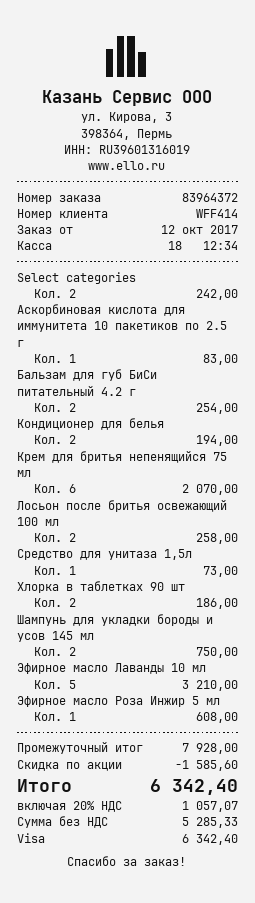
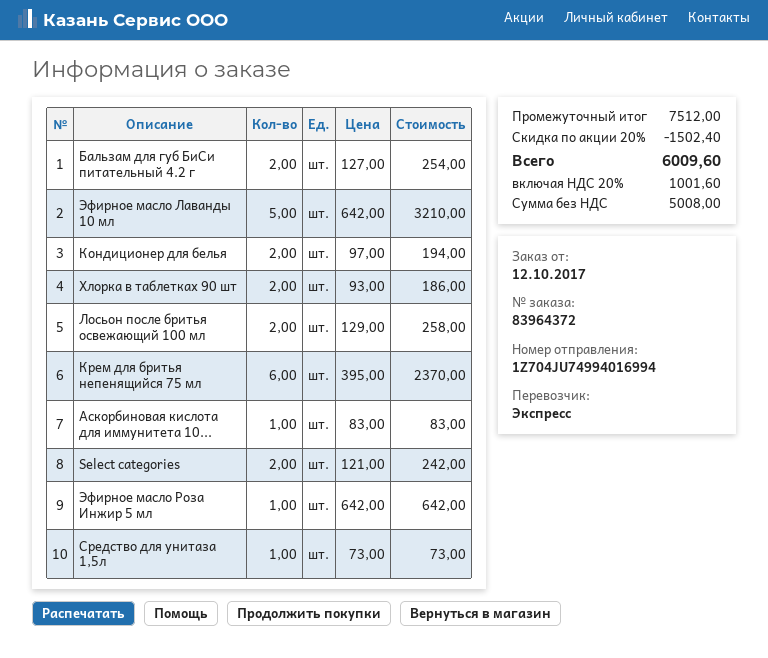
Крем для бритья непенящийся 75 мл: 6 for 2070.00 -> 6 for 2370.00
Шампунь для укладки бороды и усов 145 мл: 2 for 750.00 -> none
Эфирное масло Роза Инжир 5 мл: 1 for 608.00 -> 1 for 642.00
subtotal: 7928.00 -> 7512.00
discount: 1585.60 -> 1502.40
net: 5285.33 -> 5008.00
tax: 20% = 1057.07 -> 20% = 1001.60
total: 6342.40 -> 6009.60

